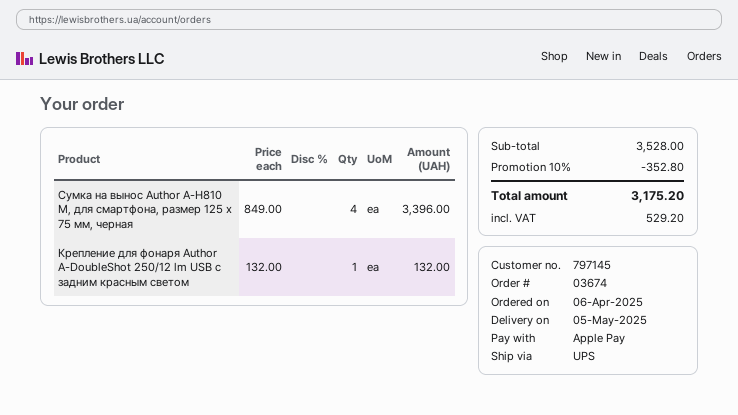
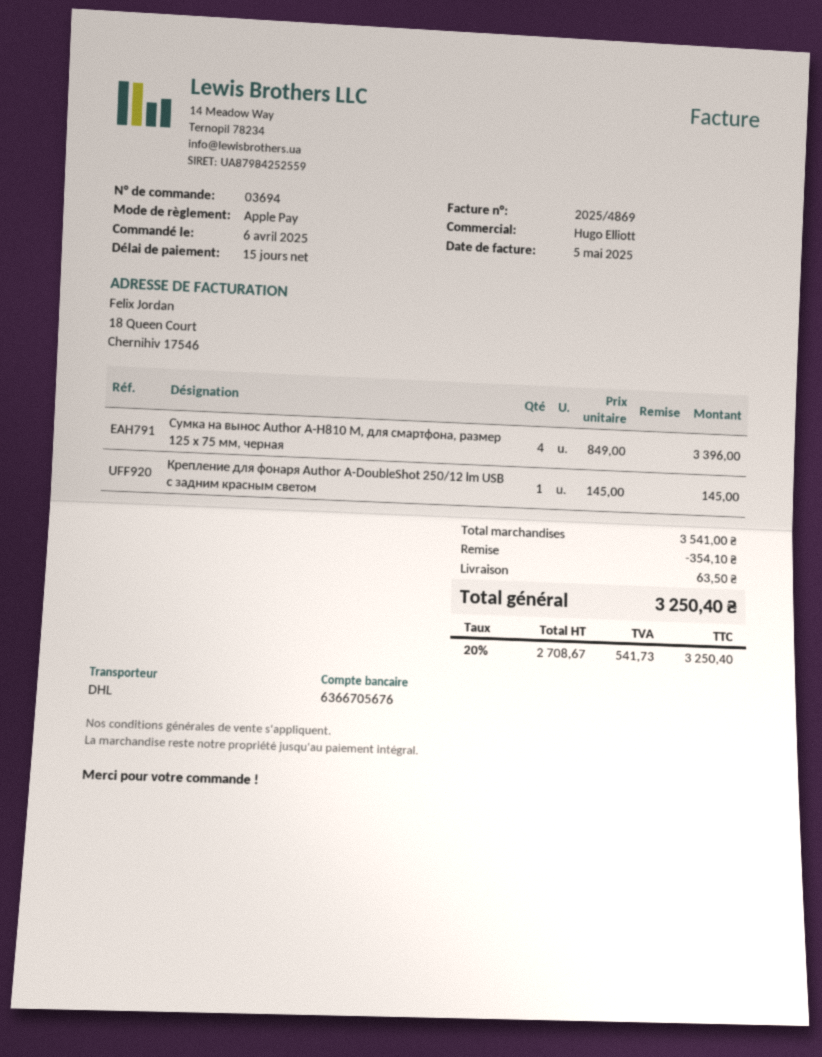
order number: 03674 -> 03694
shipping method: UPS -> DHL
Крепление для фонаря Author A-DoubleShot 250/12 lm USB с задним красным светом: 1 x 132.00 = 132.00 -> 1 x 145.00 = 145.00
subtotal: 3528.00 -> 3541.00
discount: 352.80 -> 354.10
shipping: none -> 63.50
tax: 529.20 -> 541.73
total: 3175.20 -> 3250.40

